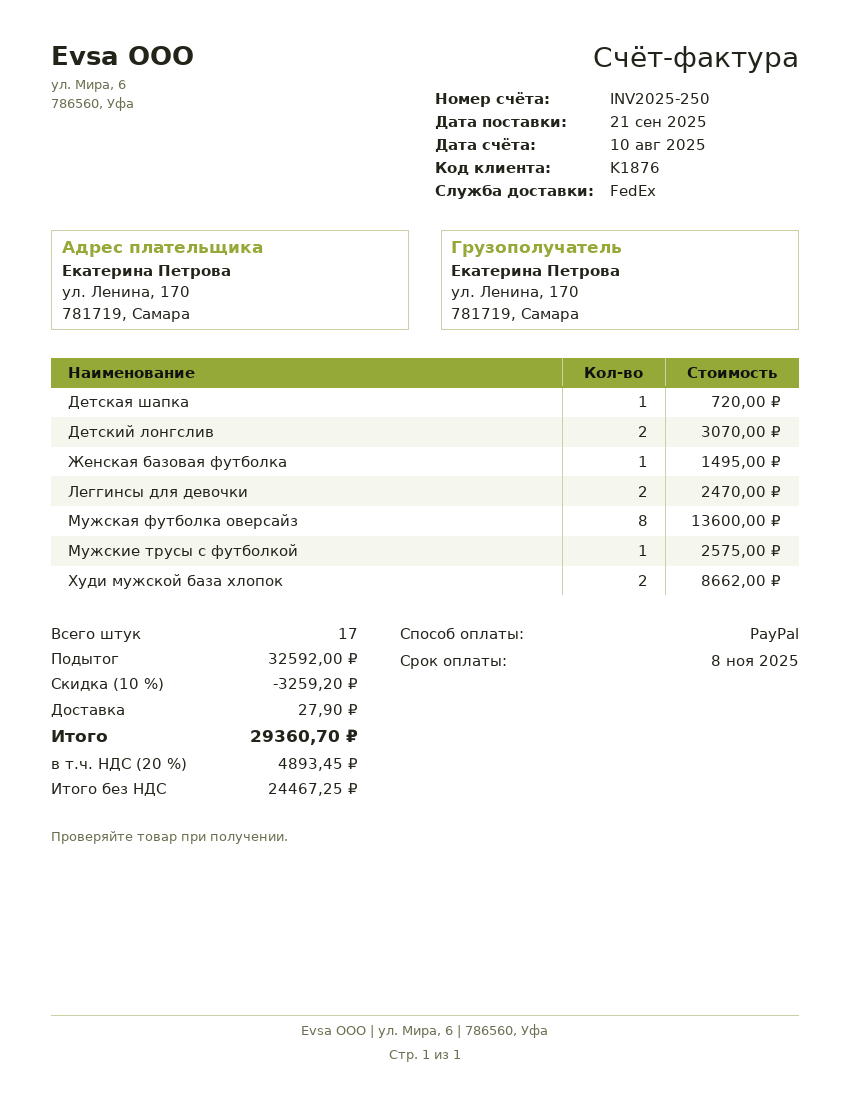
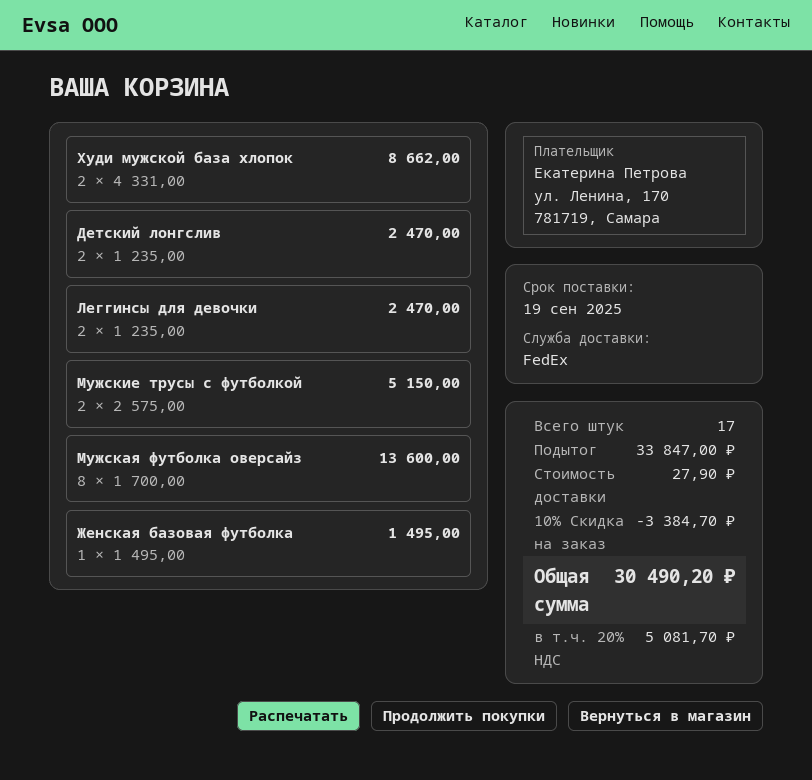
delivery date: 2025-09-21 -> 2025-09-19
Детская шапка: 1 for 720.00 -> none
Детский лонгслив: 2 for 3070.00 -> 2 for 2470.00
Мужские трусы с футболкой: 1 for 2575.00 -> 2 for 5150.00
subtotal: 32592.00 -> 33847.00
discount: 10% = 3259.20 -> 10% = 3384.70
tax: 20% = 4893.45 -> 20% = 5081.70
total: 29360.70 -> 30490.20

